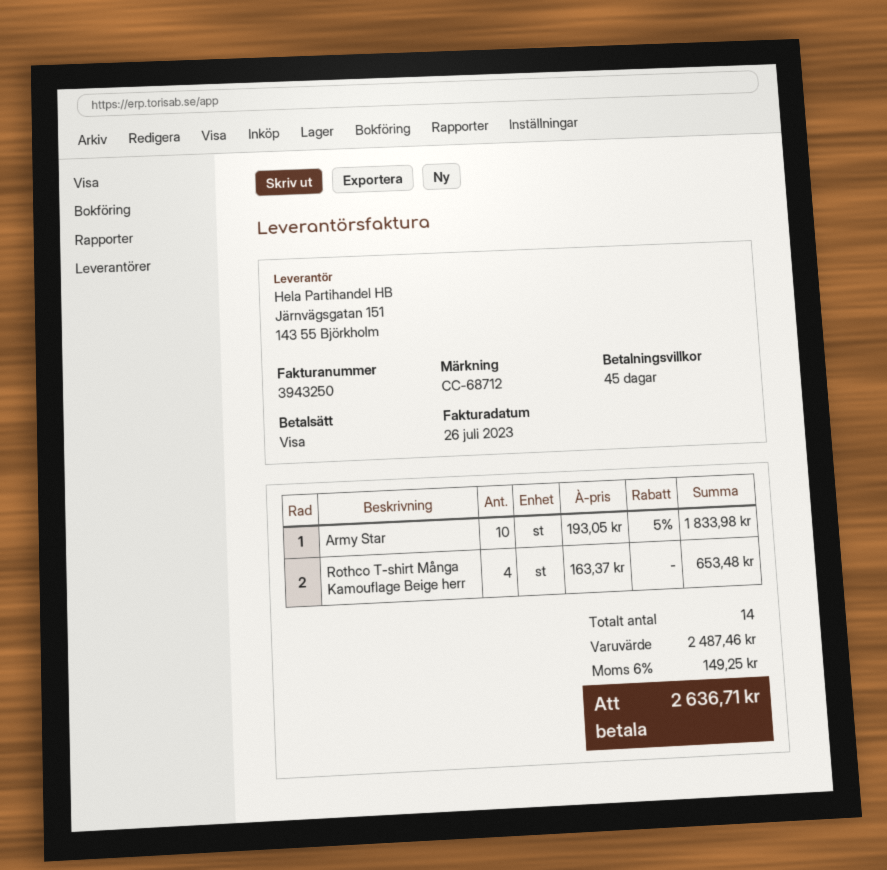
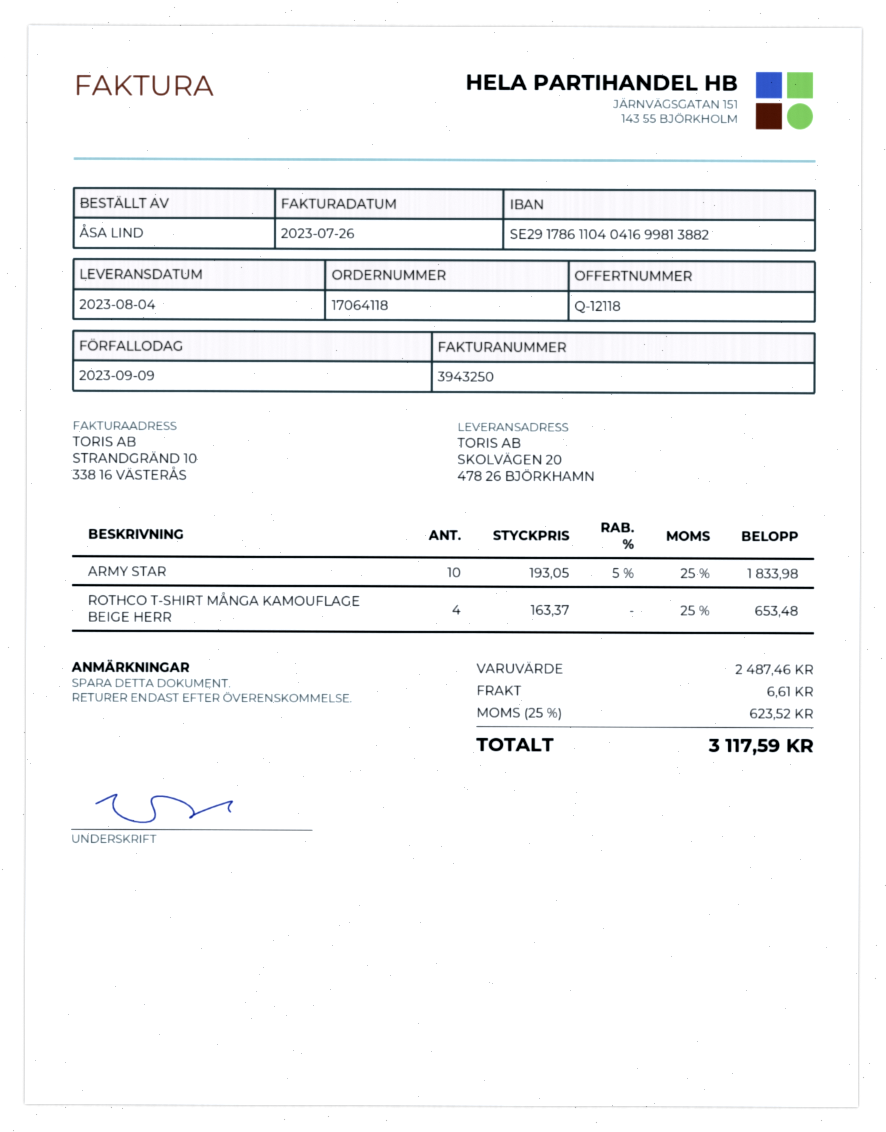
shipping: none -> 6.61
tax: 6% = 149.25 -> 25% = 623.52
total: 2636.71 -> 3117.59

